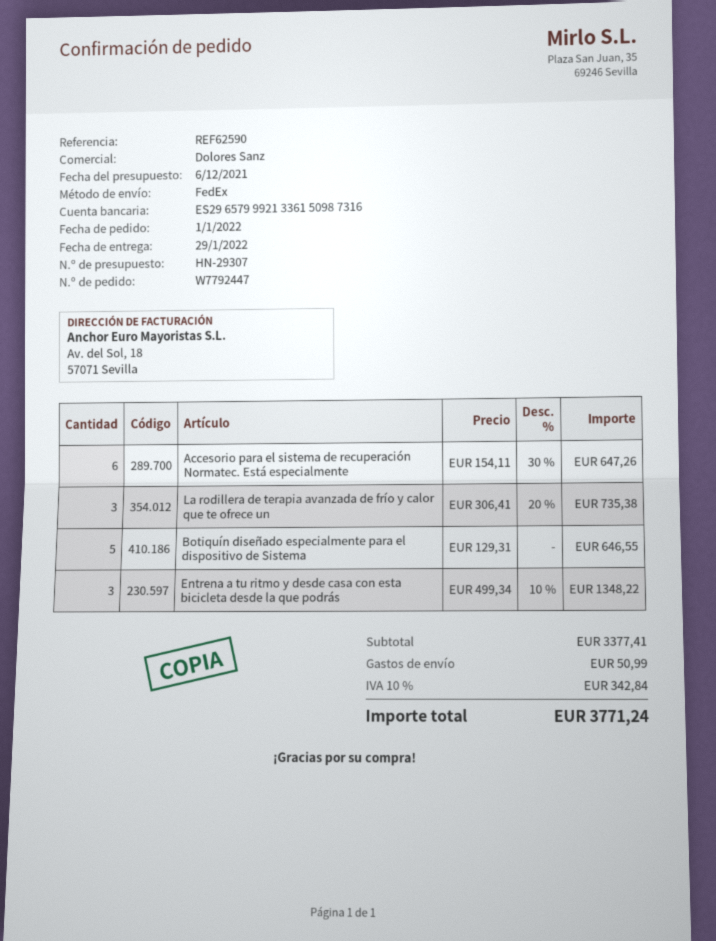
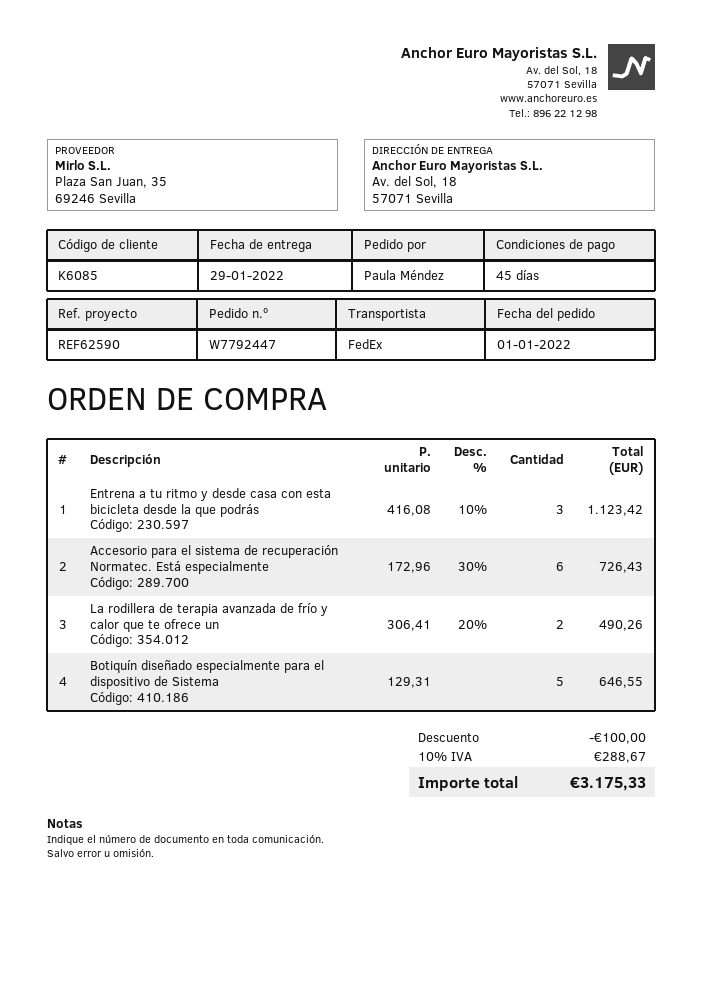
Accesorio para el sistema de recuperación Normatec. Está especialmente: 6 x 154.11 - 30% = 647.26 -> 6 x 172.96 - 30% = 726.43
La rodillera de terapia avanzada de frío y calor que te ofrece un: 3 x 306.41 - 20% = 735.38 -> 2 x 306.41 - 20% = 490.26
Entrena a tu ritmo y desde casa con esta bicicleta desde la que podrás: 3 x 499.34 - 10% = 1348.22 -> 3 x 416.08 - 10% = 1123.42
discount: none -> 100.00
shipping: 50.99 -> none
tax: 10% = 342.84 -> 10% = 288.67
total: 3771.24 -> 3175.33

